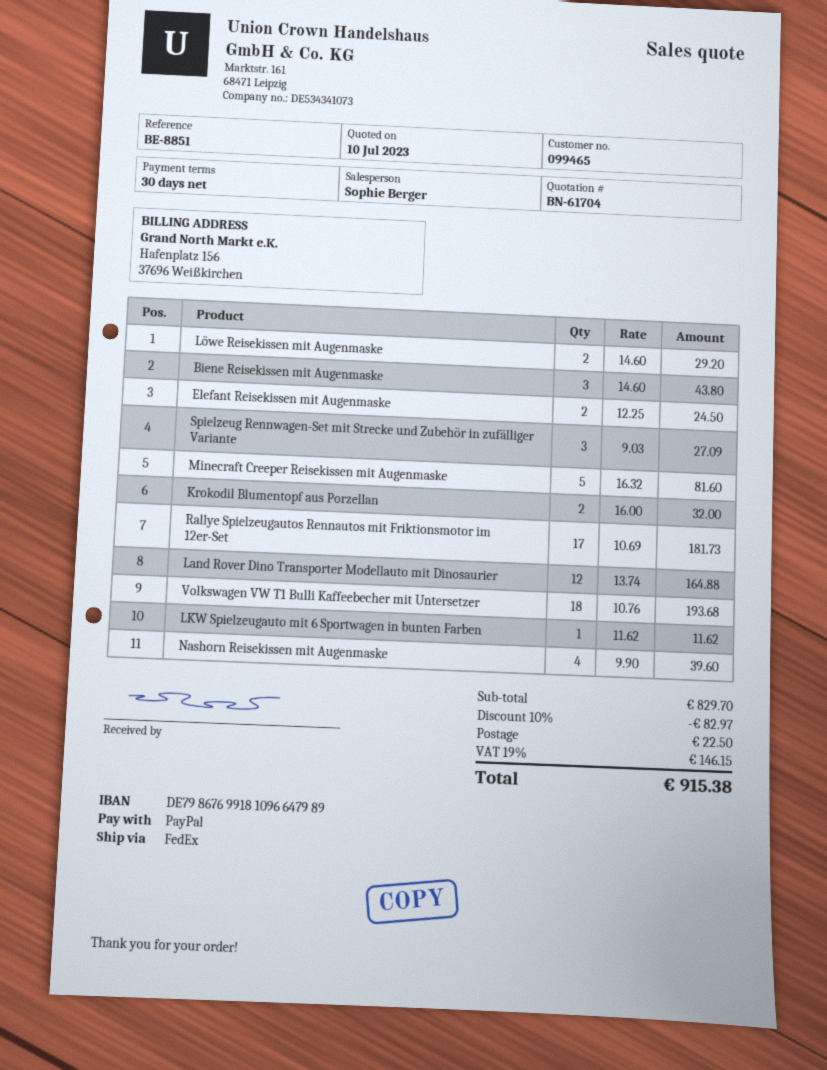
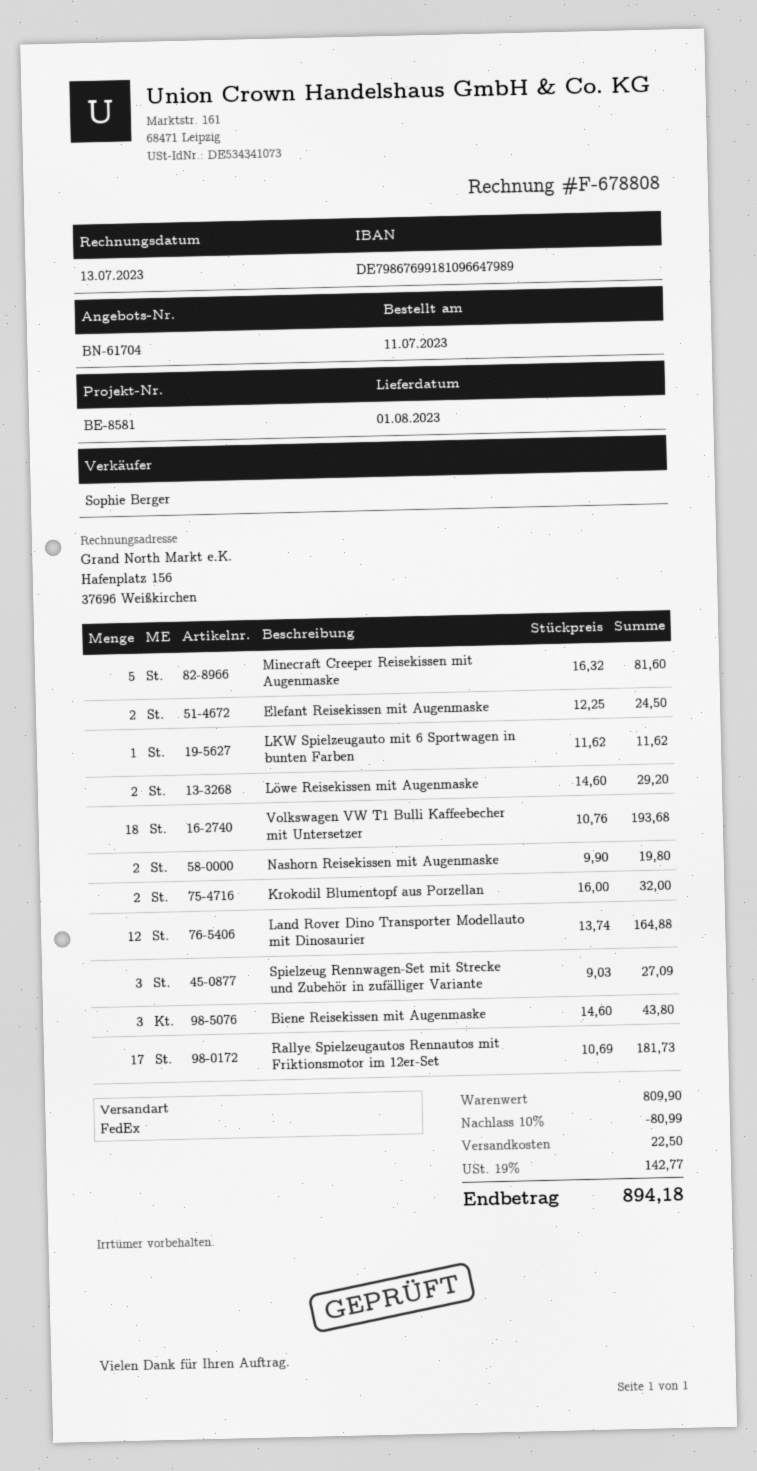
reference: BE-8851 -> BE-8581
Nashorn Reisekissen mit Augenmaske: 4 x 9.90 = 39.60 -> 2 x 9.90 = 19.80
subtotal: 829.70 -> 809.90
discount: 10% = 82.97 -> 10% = 80.99
tax: 19% = 146.15 -> 19% = 142.77
total: 915.38 -> 894.18

